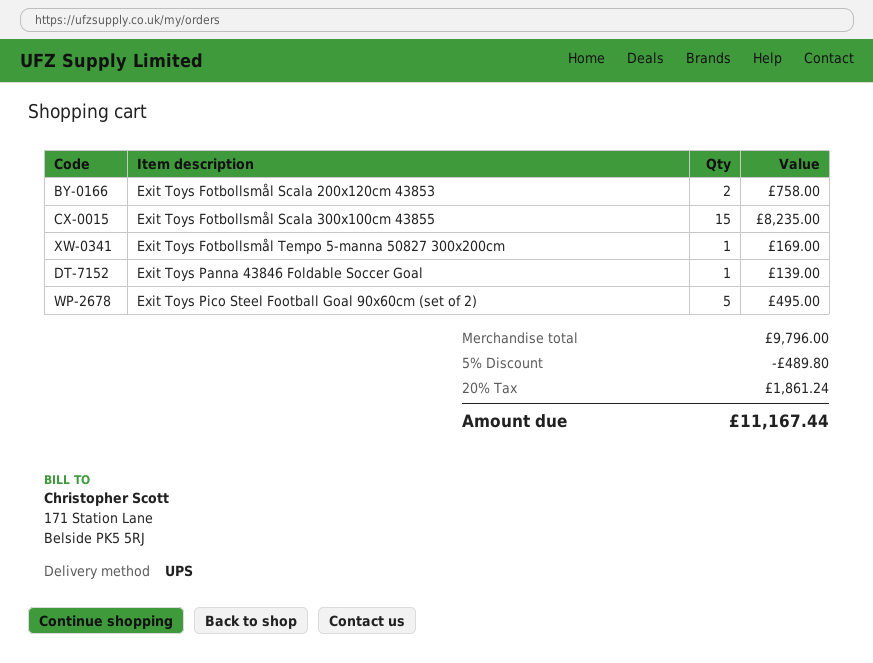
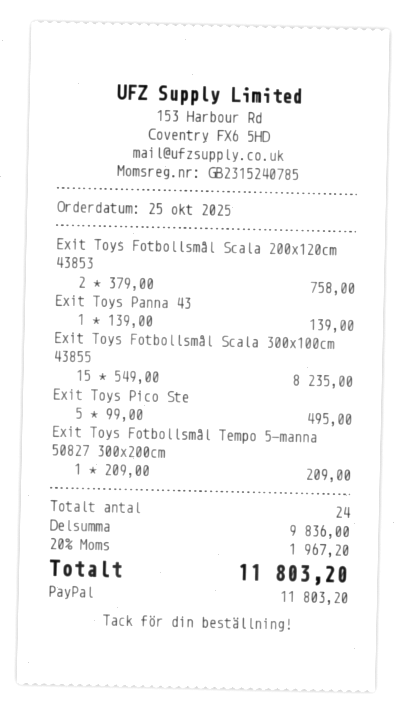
Exit Toys Fotbollsmål Tempo 5-manna 50827 300x200cm: 1 for 169.00 -> 1 for 209.00
subtotal: 9796.00 -> 9836.00
discount: 5% = 489.80 -> none
tax: 20% = 1861.24 -> 20% = 1967.20
total: 11167.44 -> 11803.20

